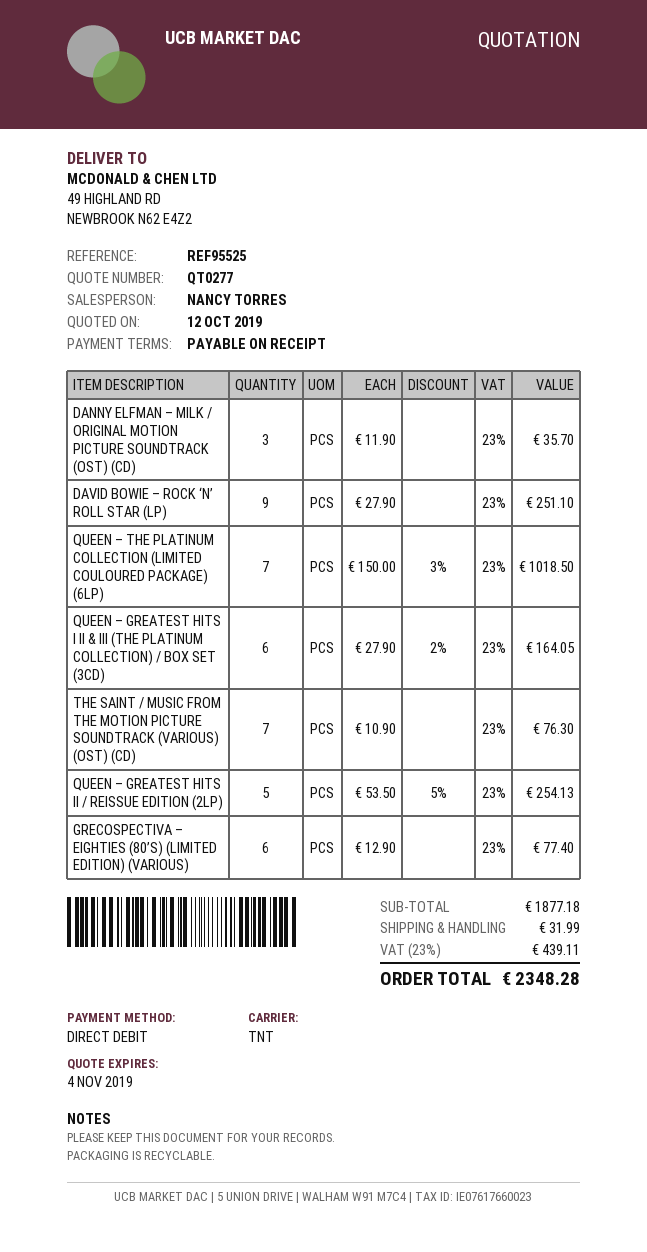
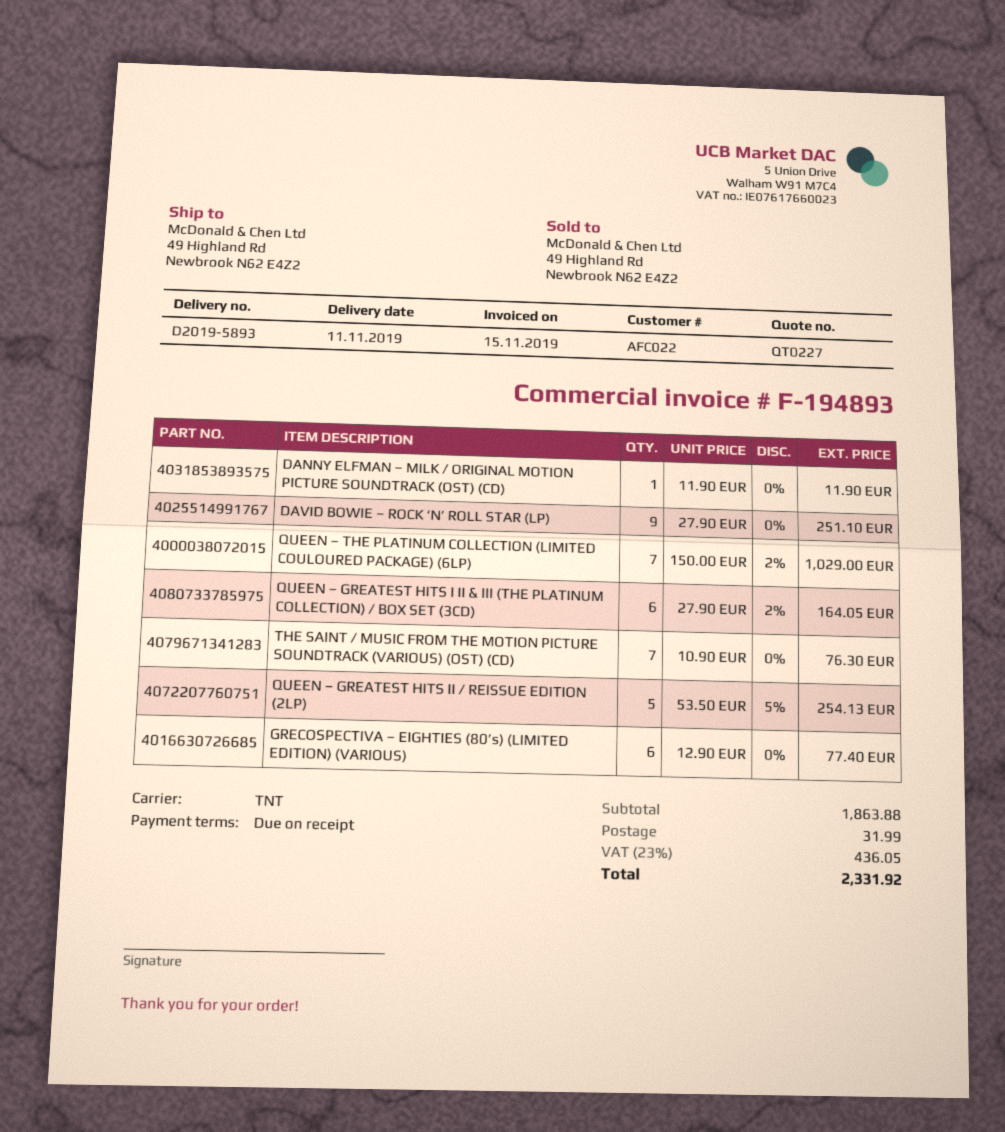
quote number: QT0277 -> QT0227
DANNY ELFMAN – MILK / ORIGINAL MOTION PICTURE SOUNDTRACK (OST) (CD): 3 x 11.90 = 35.70 -> 1 x 11.90 = 11.90
QUEEN – THE PLATINUM COLLECTION (LIMITED COULOURED PACKAGE) (6LP): 7 x 150.00 - 3% = 1018.50 -> 7 x 150.00 - 2% = 1029.00
subtotal: 1877.18 -> 1863.88
tax: 23% = 439.11 -> 23% = 436.05
total: 2348.28 -> 2331.92

